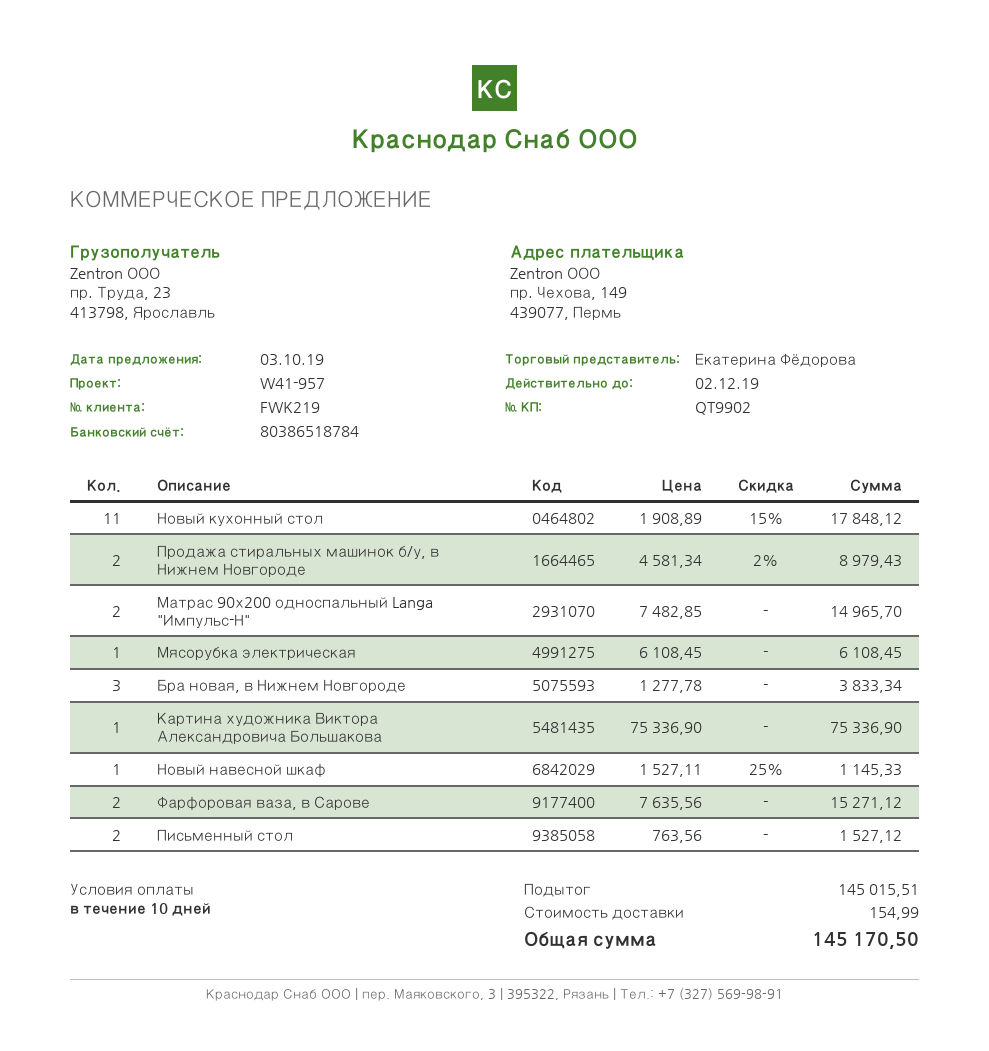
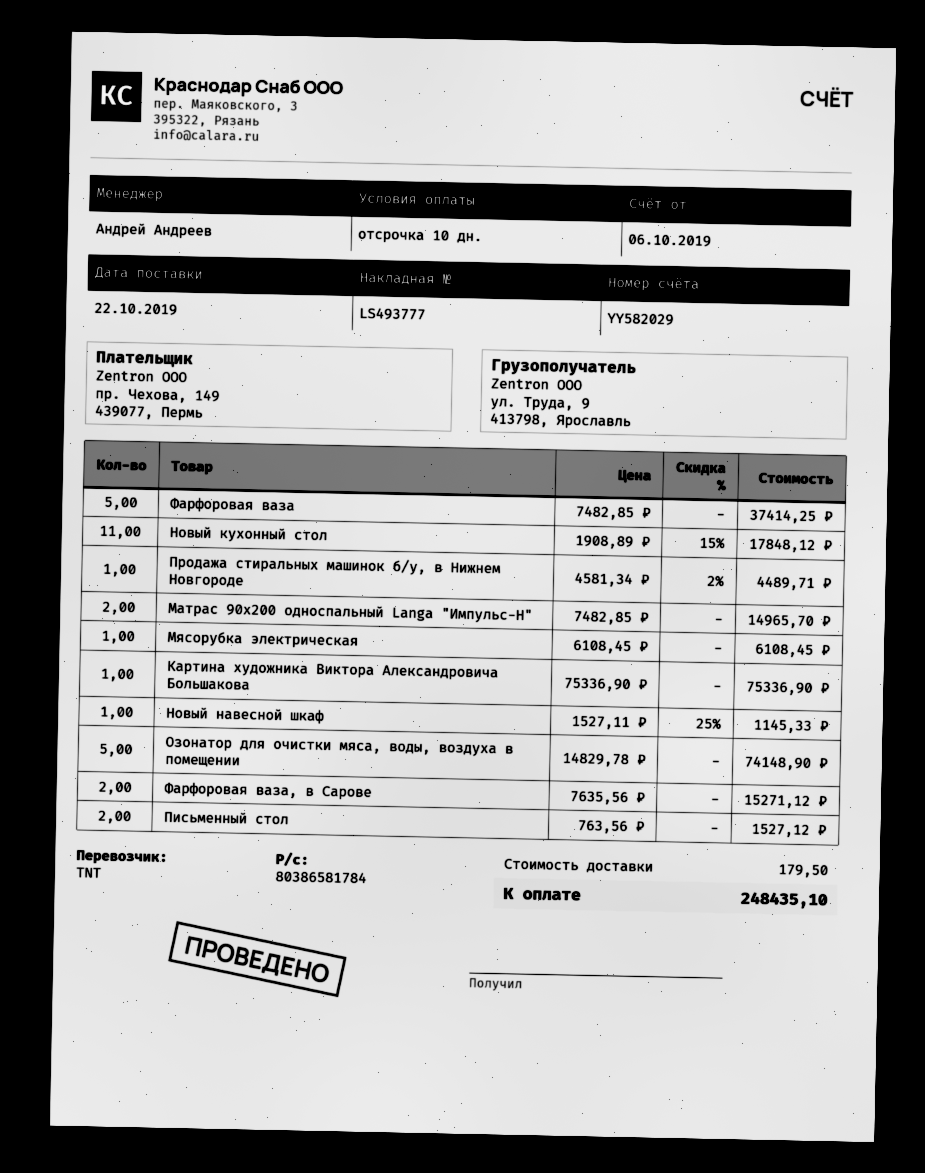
sales rep: Екатерина Фёдорова -> Андрей Андреев
bank account: 80386518784 -> 80386581784
ship to: пр. Труда, 23, 413798, Ярославль -> ул. Труда, 9, 413798, Ярославль
Продажа стиральных машинок б/у, в Нижнем Новгороде: 2 x 4581.34 - 2% = 8979.43 -> 1 x 4581.34 - 2% = 4489.71
Бра новая, в Нижнем Новгороде: 3 x 1277.78 = 3833.34 -> none
Фарфоровая ваза: none -> 5 x 7482.85 = 37414.25
Озонатор для очистки мяса, воды, воздуха в помещении: none -> 5 x 14829.78 = 74148.90
shipping: 154.99 -> 179.50
total: 145170.50 -> 248435.10

